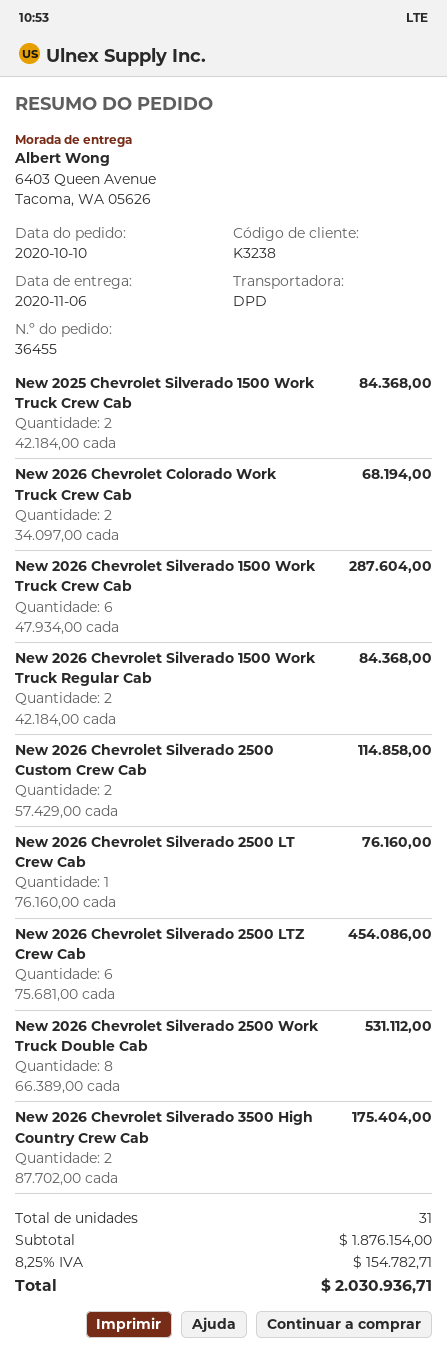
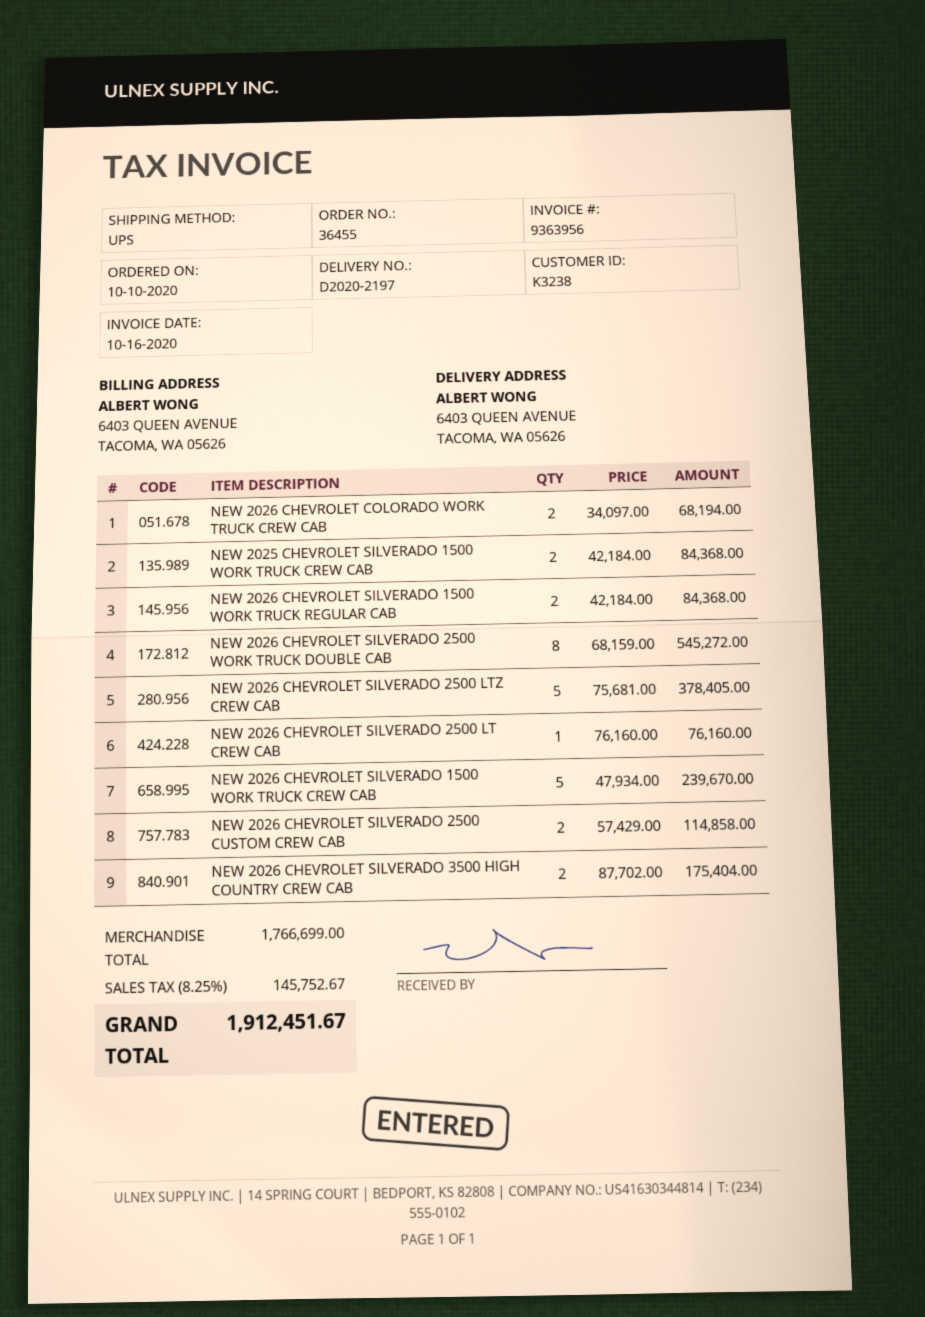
shipping method: DPD -> UPS
New 2026 Chevrolet Silverado 1500 Work Truck Crew Cab: 6 x 47934.00 = 287604.00 -> 5 x 47934.00 = 239670.00
New 2026 Chevrolet Silverado 2500 LTZ Crew Cab: 6 x 75681.00 = 454086.00 -> 5 x 75681.00 = 378405.00
New 2026 Chevrolet Silverado 2500 Work Truck Double Cab: 8 x 66389.00 = 531112.00 -> 8 x 68159.00 = 545272.00
subtotal: 1876154.00 -> 1766699.00
tax: 8.25% = 154782.71 -> 8.25% = 145752.67
total: 2030936.71 -> 1912451.67

